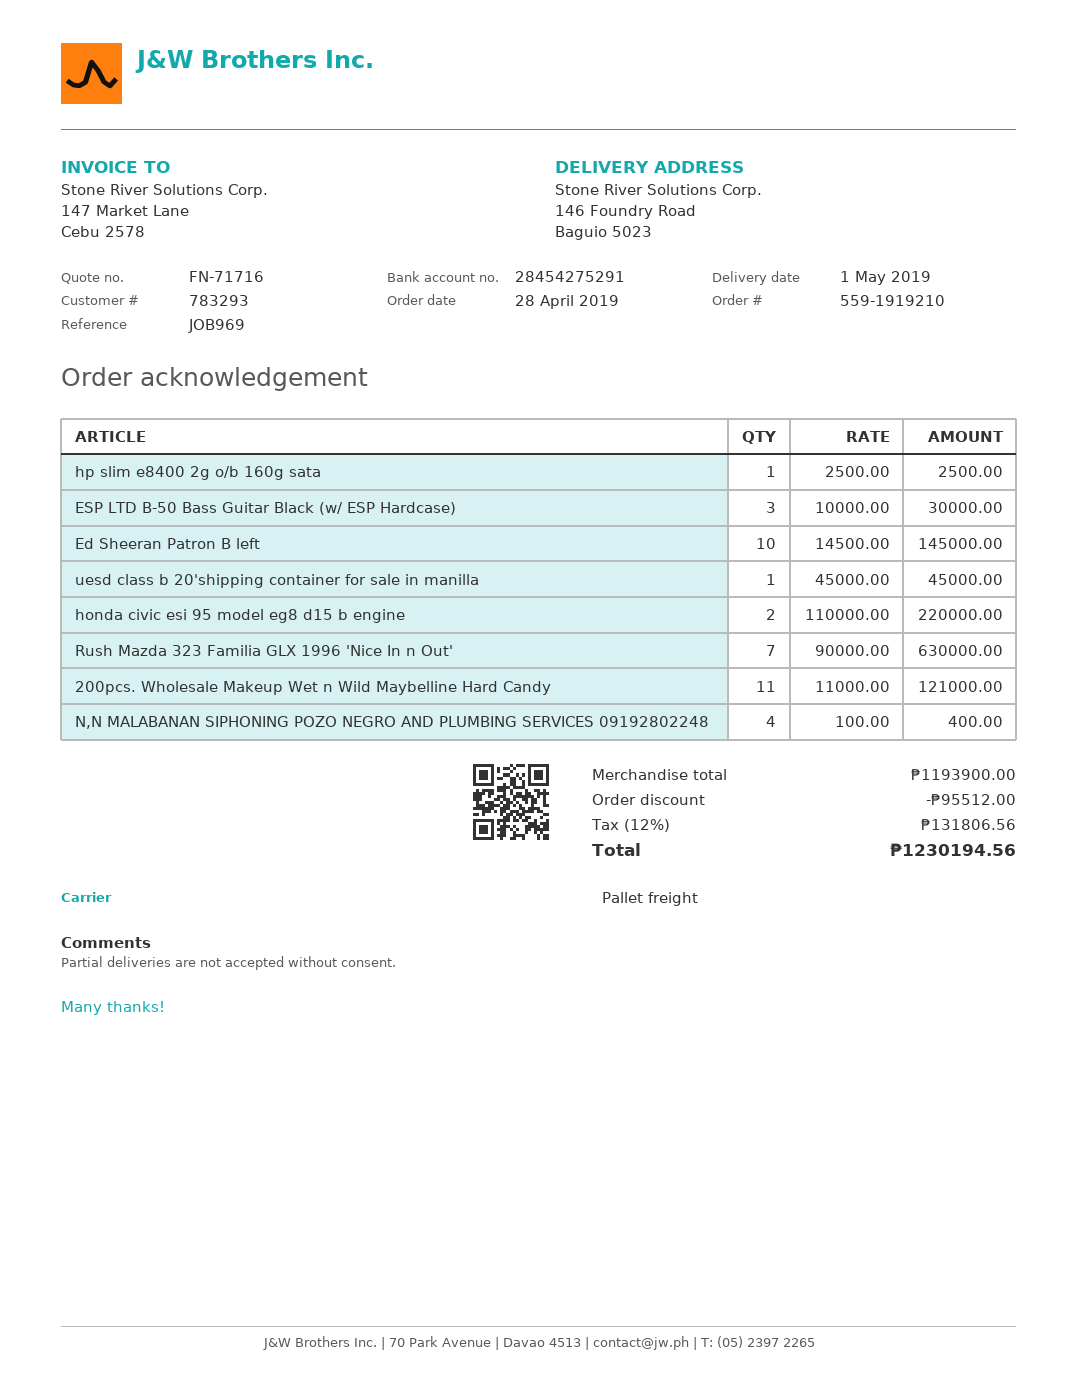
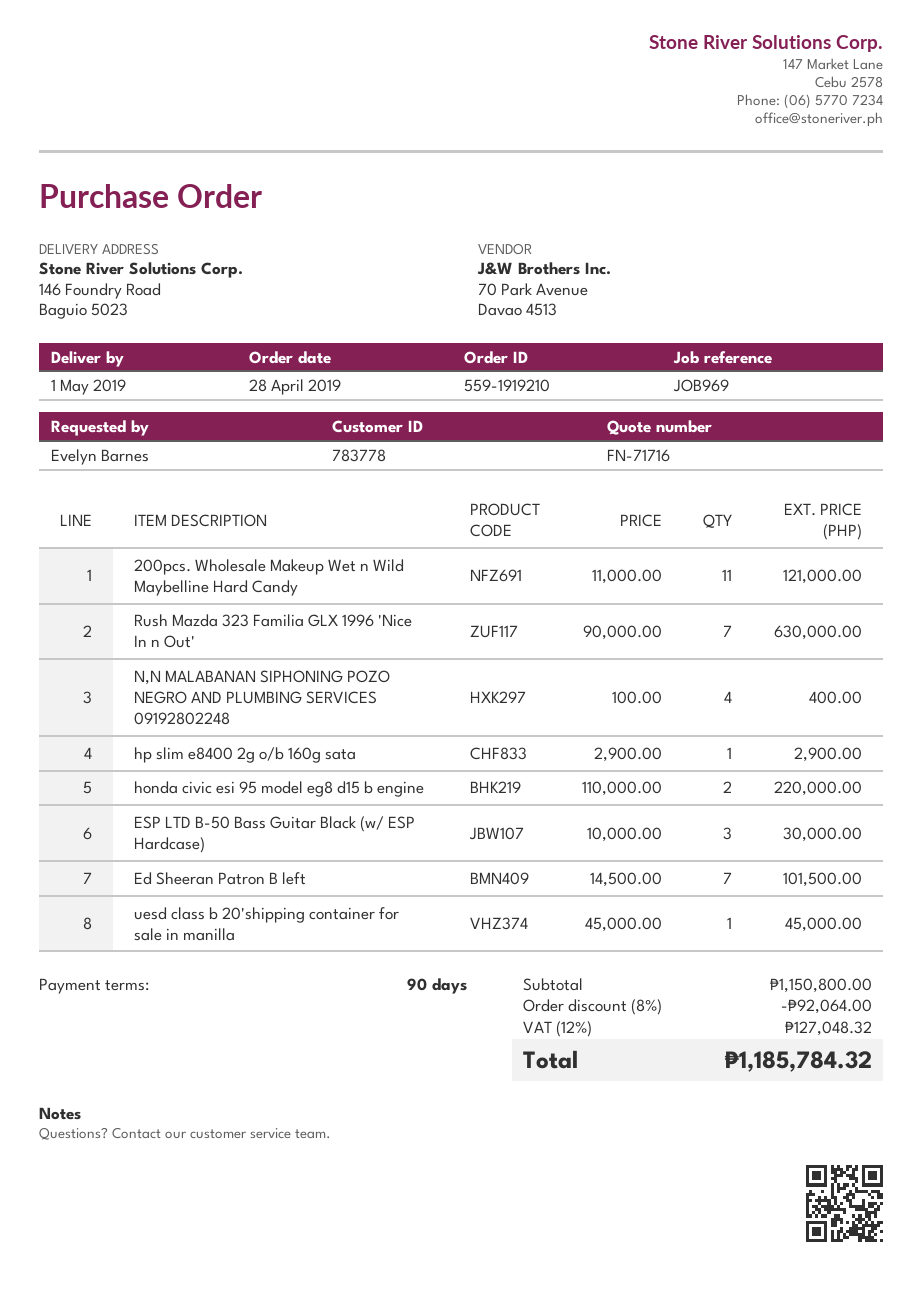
customer number: 783293 -> 783778
hp slim e8400 2g o/b 160g sata: 1 x 2500.00 = 2500.00 -> 1 x 2900.00 = 2900.00
Ed Sheeran Patron B left: 10 x 14500.00 = 145000.00 -> 7 x 14500.00 = 101500.00
subtotal: 1193900.00 -> 1150800.00
discount: 95512.00 -> 92064.00
tax: 12% = 131806.56 -> 12% = 127048.32
total: 1230194.56 -> 1185784.32

